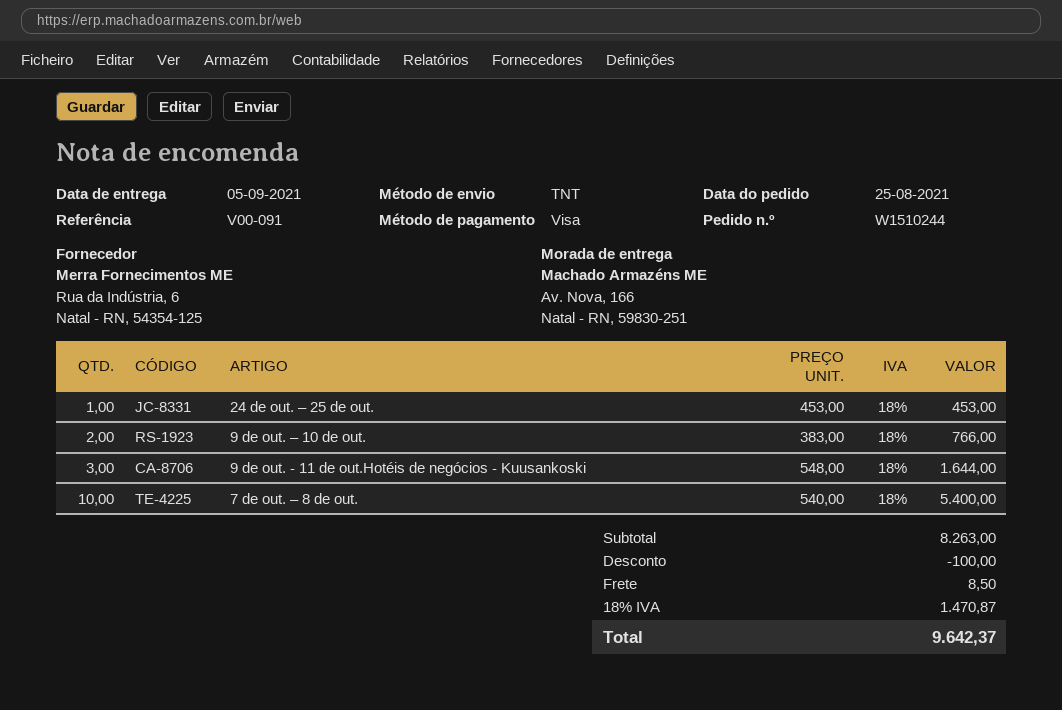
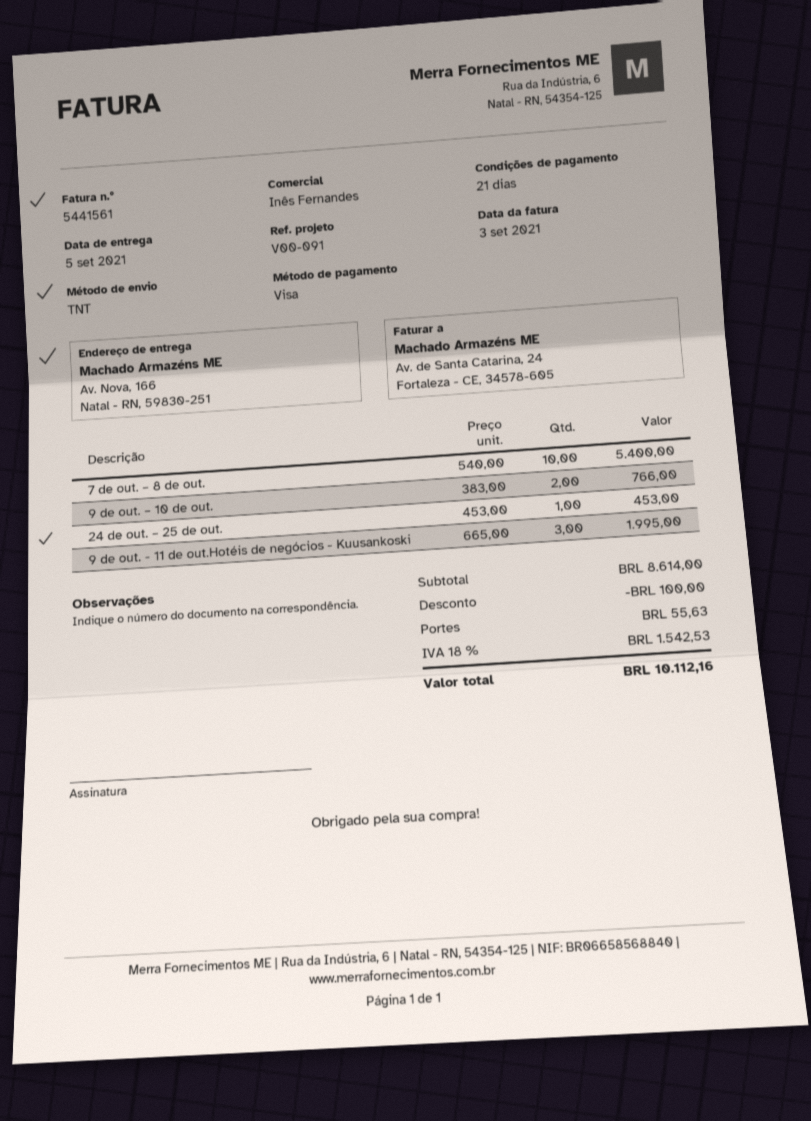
9 de out. - 11 de out.Hotéis de negócios - Kuusankoski: 3 x 548.00 = 1644.00 -> 3 x 665.00 = 1995.00
subtotal: 8263.00 -> 8614.00
shipping: 8.50 -> 55.63
tax: 18% = 1470.87 -> 18% = 1542.53
total: 9642.37 -> 10112.16

